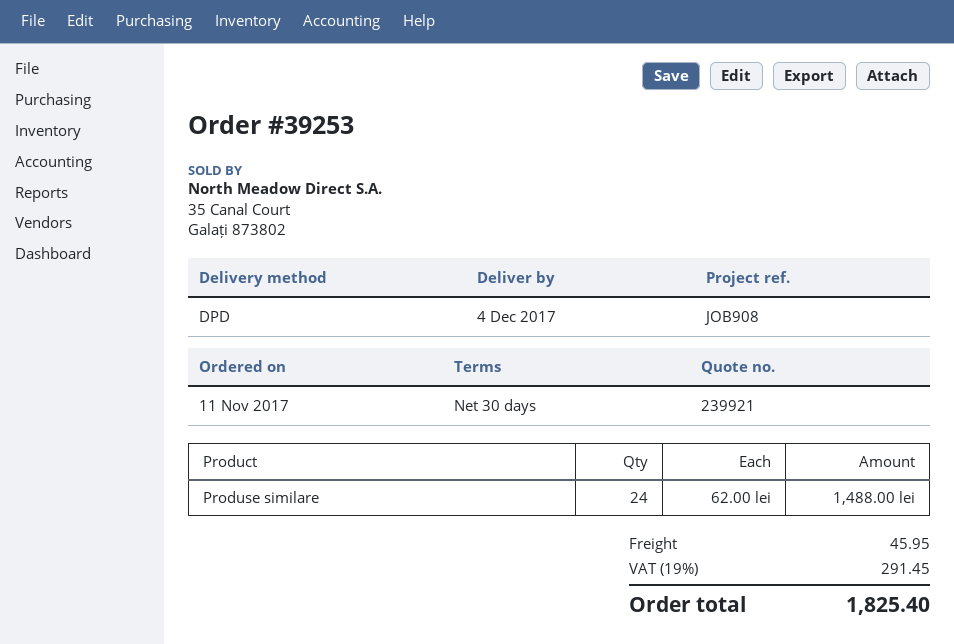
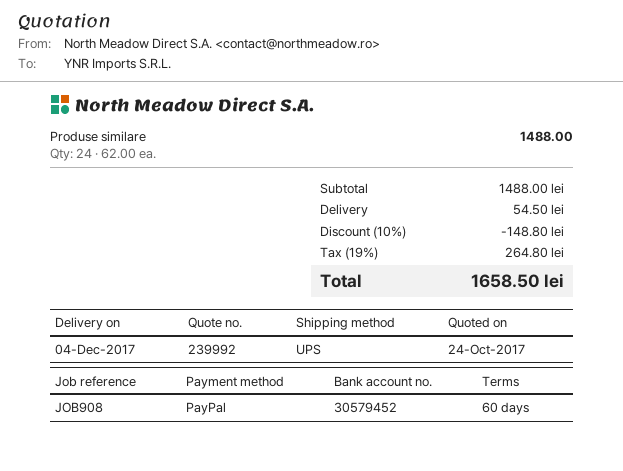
quote number: 239921 -> 239992
payment terms: 30 days -> 60 days
shipping method: DPD -> UPS
discount: none -> 10% = 148.80
shipping: 45.95 -> 54.50
tax: 19% = 291.45 -> 19% = 264.80
total: 1825.40 -> 1658.50

